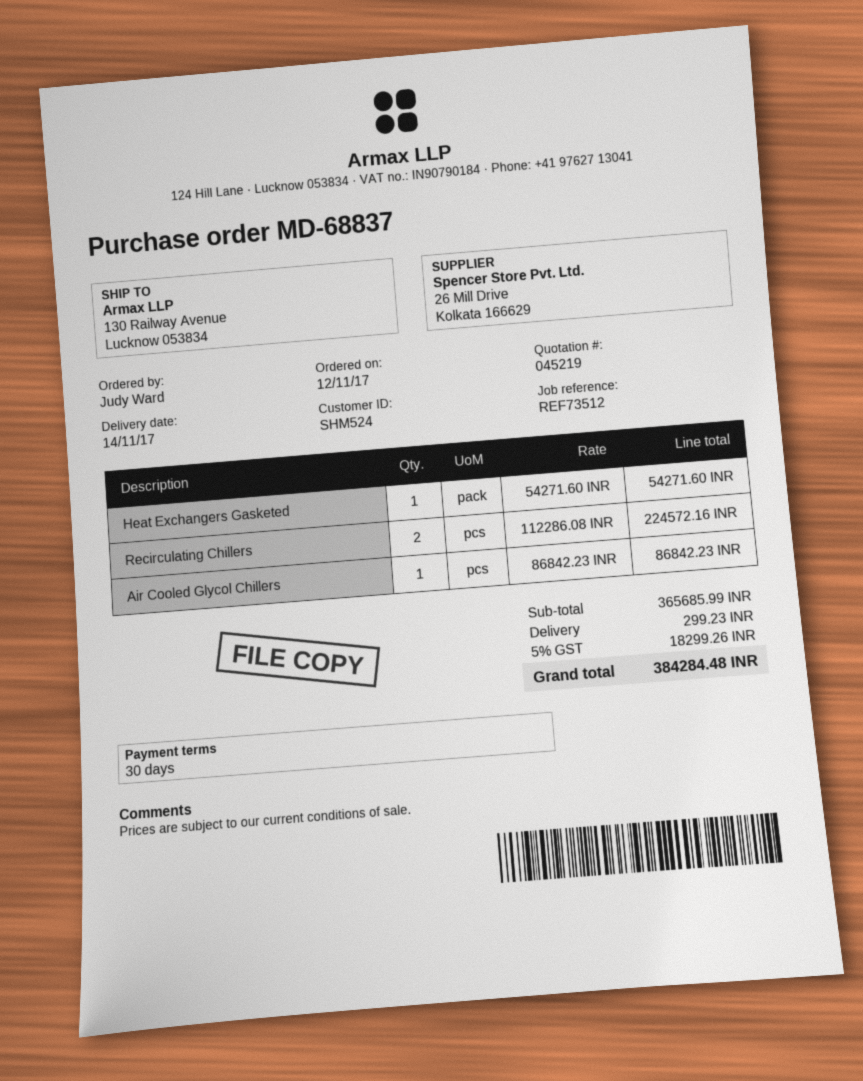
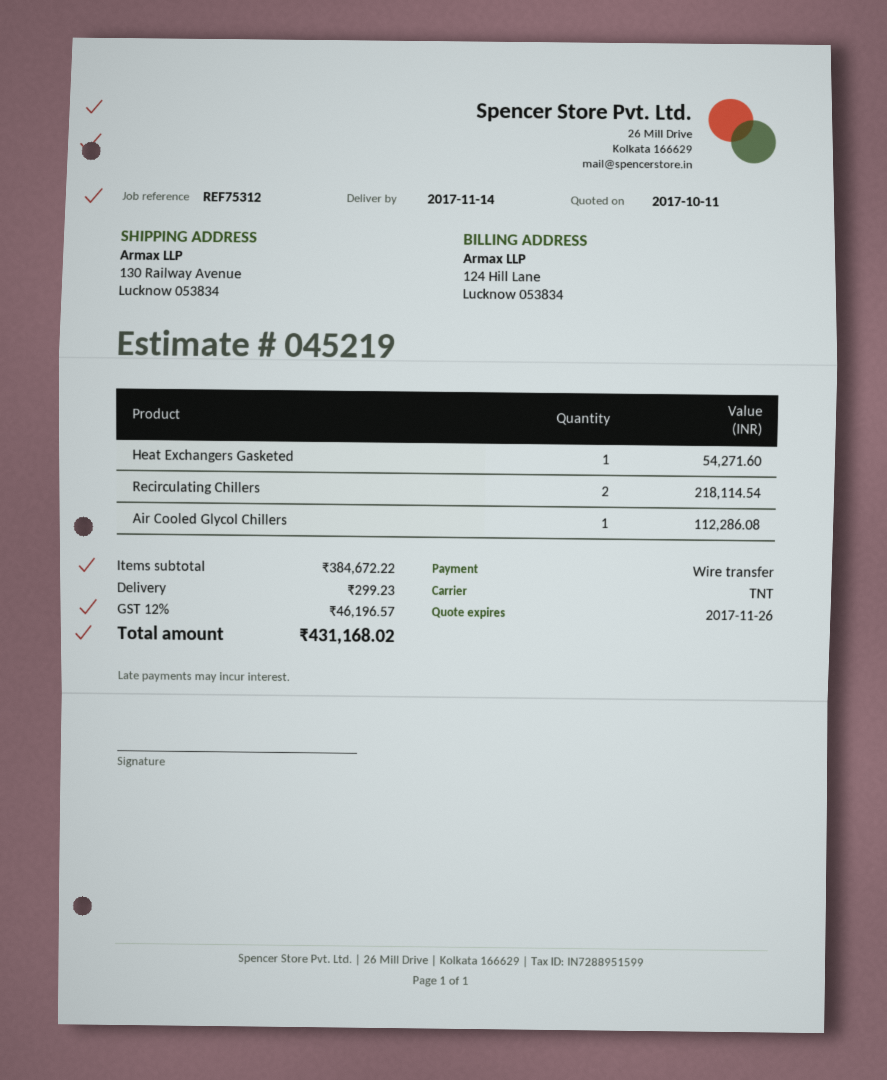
reference: REF73512 -> REF75312
Recirculating Chillers: 2 for 224572.16 -> 2 for 218114.54
Air Cooled Glycol Chillers: 1 for 86842.23 -> 1 for 112286.08
subtotal: 365685.99 -> 384672.22
tax: 5% = 18299.26 -> 12% = 46196.57
total: 384284.48 -> 431168.02

